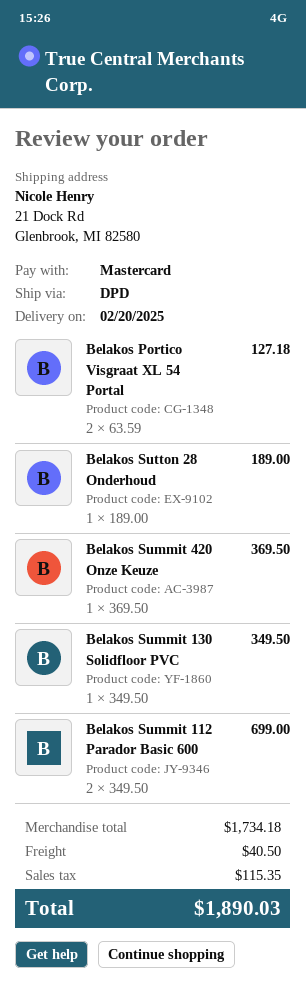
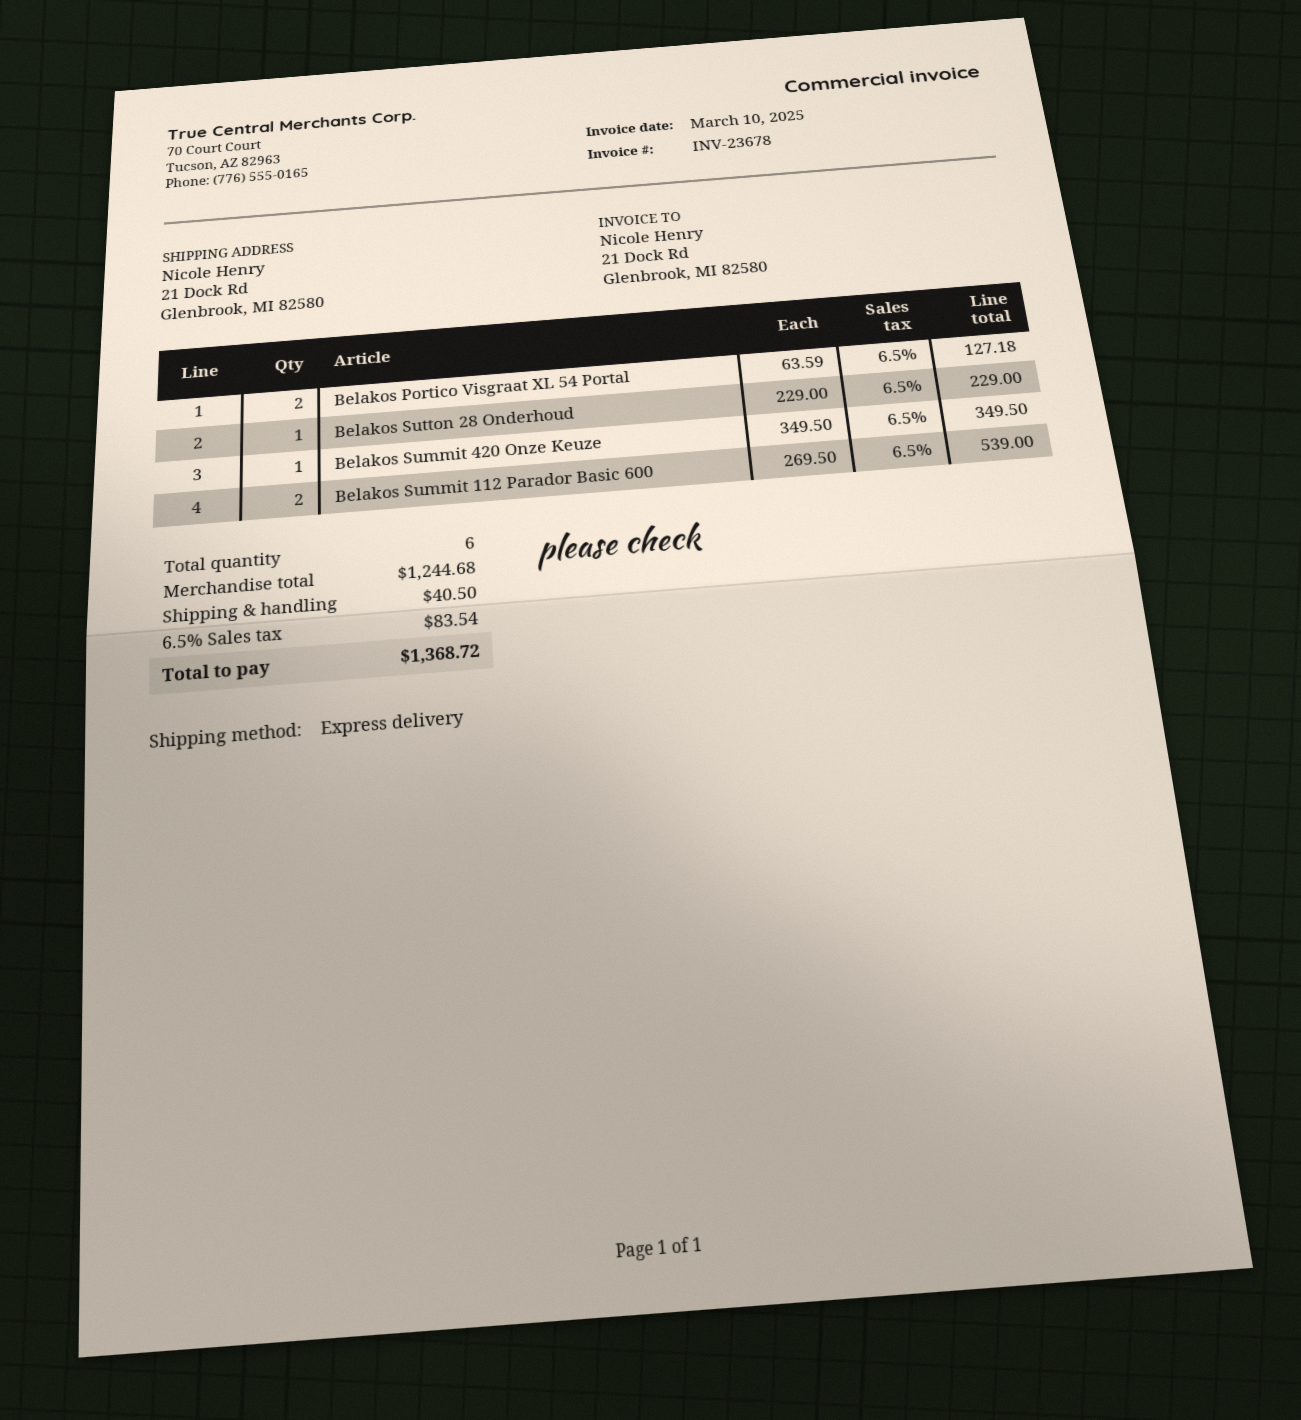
shipping method: DPD -> express
Belakos Sutton 28 Onderhoud: 1 x 189.00 = 189.00 -> 1 x 229.00 = 229.00
Belakos Summit 420 Onze Keuze: 1 x 369.50 = 369.50 -> 1 x 349.50 = 349.50
Belakos Summit 130 Solidfloor PVC: 1 x 349.50 = 349.50 -> none
Belakos Summit 112 Parador Basic 600: 2 x 349.50 = 699.00 -> 2 x 269.50 = 539.00
subtotal: 1734.18 -> 1244.68
tax: 115.35 -> 83.54
total: 1890.03 -> 1368.72

